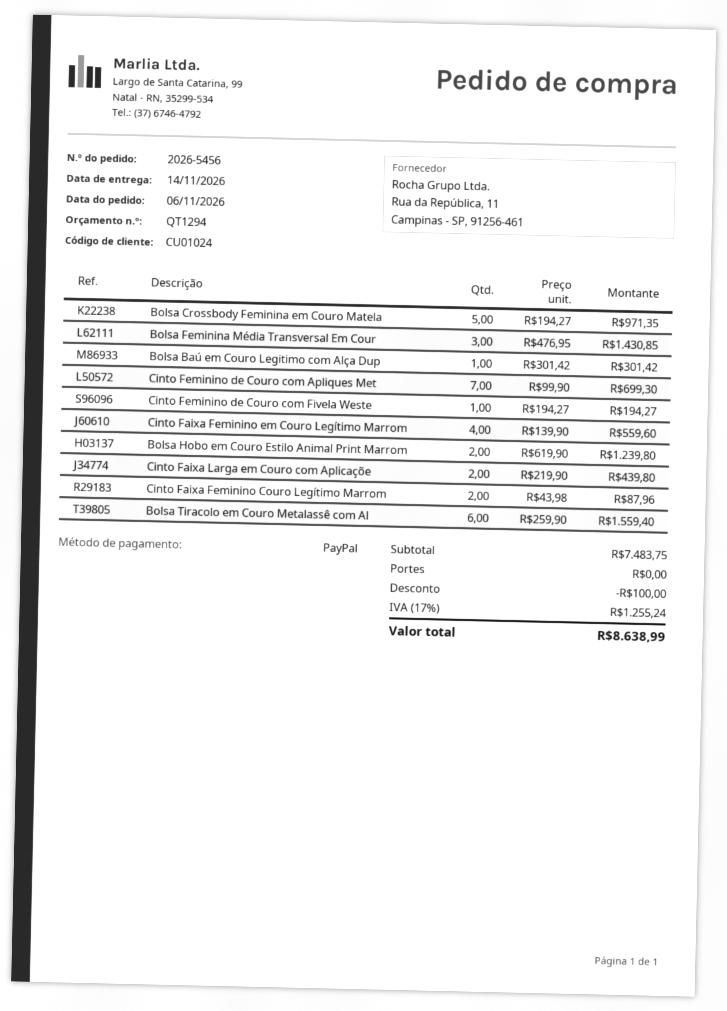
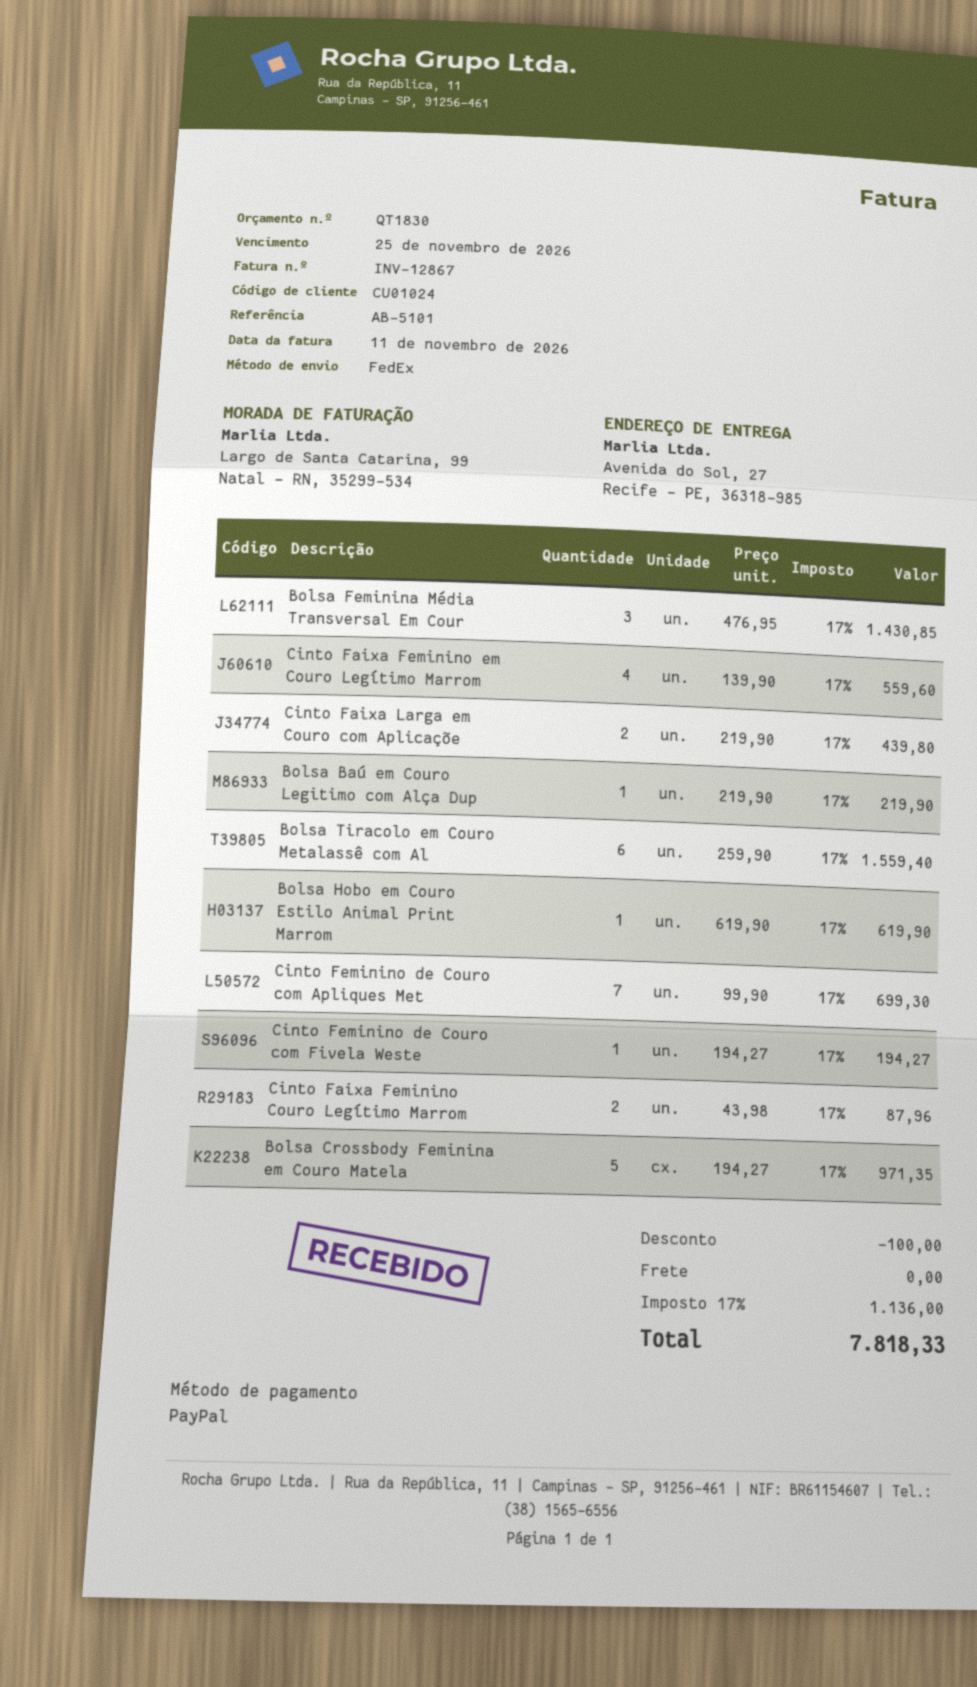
quote number: QT1294 -> QT1830
Bolsa Baú em Couro Legitimo com Alça Dup: 1 x 301.42 = 301.42 -> 1 x 219.90 = 219.90
Bolsa Hobo em Couro Estilo Animal Print Marrom: 2 x 619.90 = 1239.80 -> 1 x 619.90 = 619.90
tax: 17% = 1255.24 -> 17% = 1136.00
total: 8638.99 -> 7818.33

